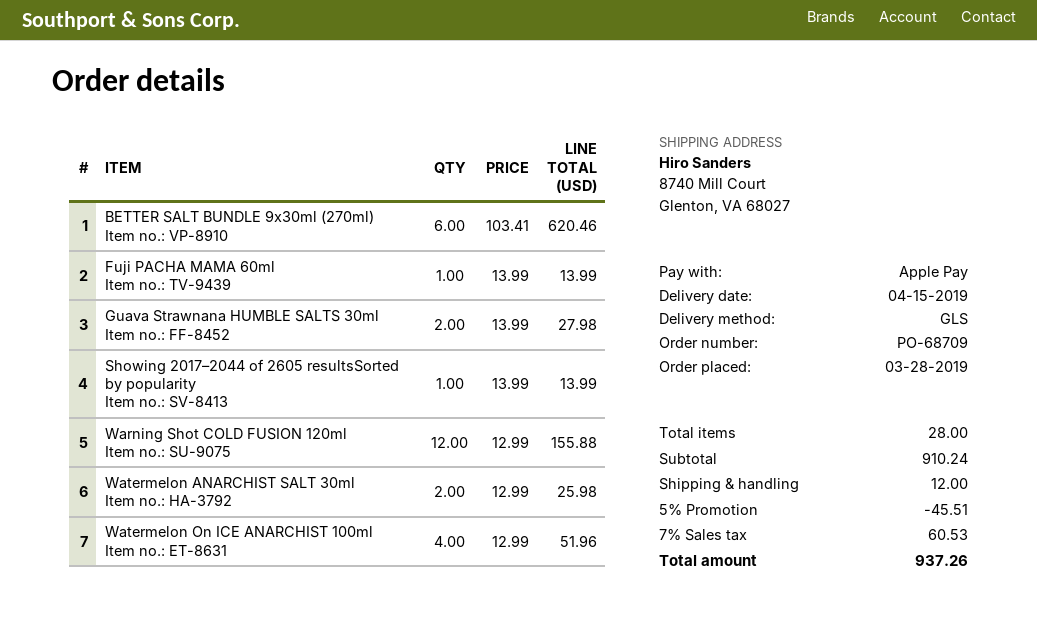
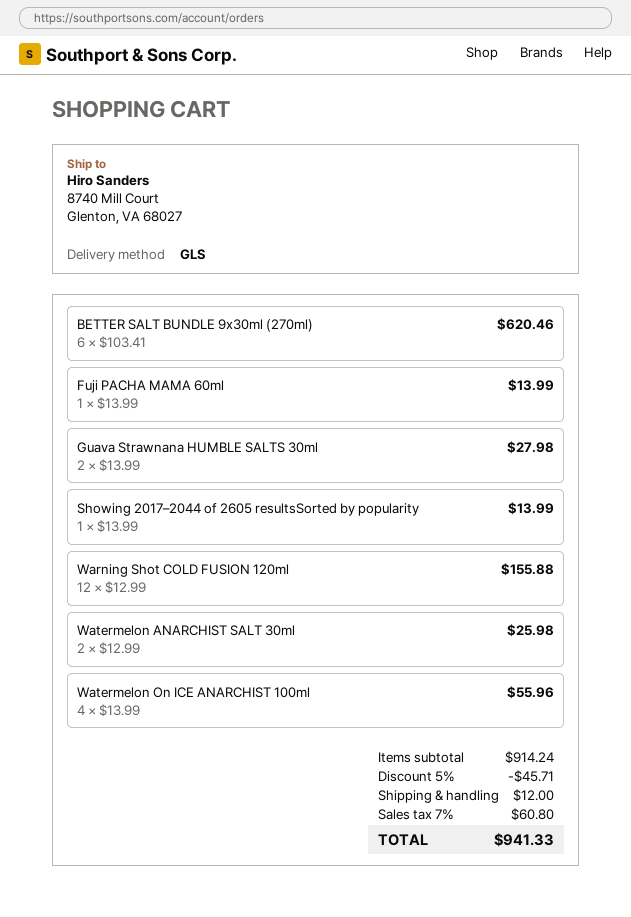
Watermelon On ICE ANARCHIST 100ml: 4 x 12.99 = 51.96 -> 4 x 13.99 = 55.96
subtotal: 910.24 -> 914.24
discount: 5% = 45.51 -> 5% = 45.71
tax: 7% = 60.53 -> 7% = 60.80
total: 937.26 -> 941.33

